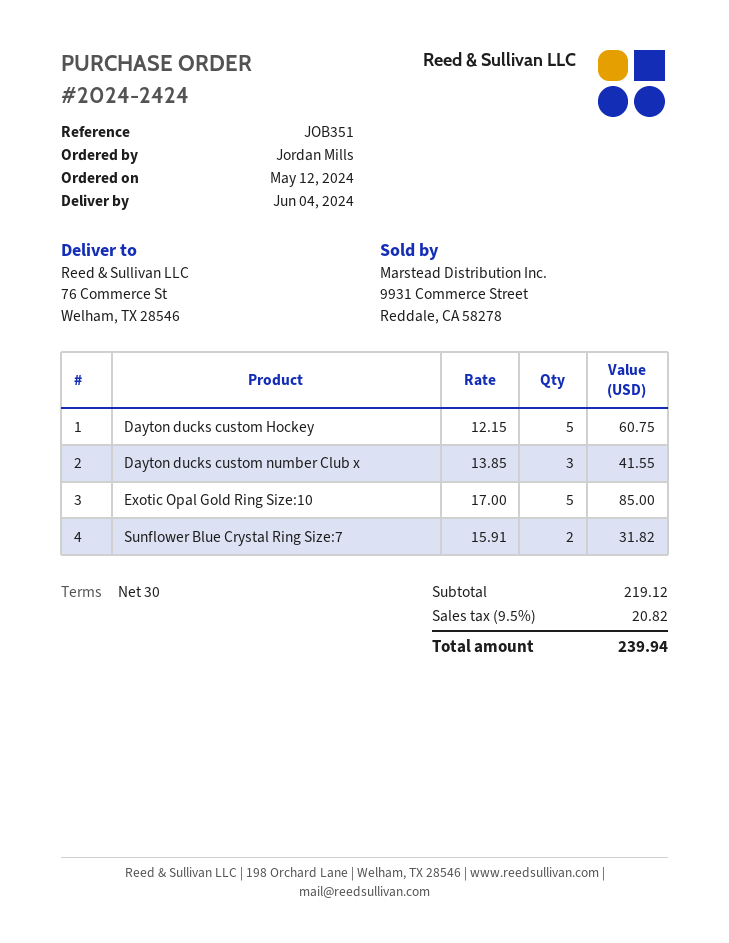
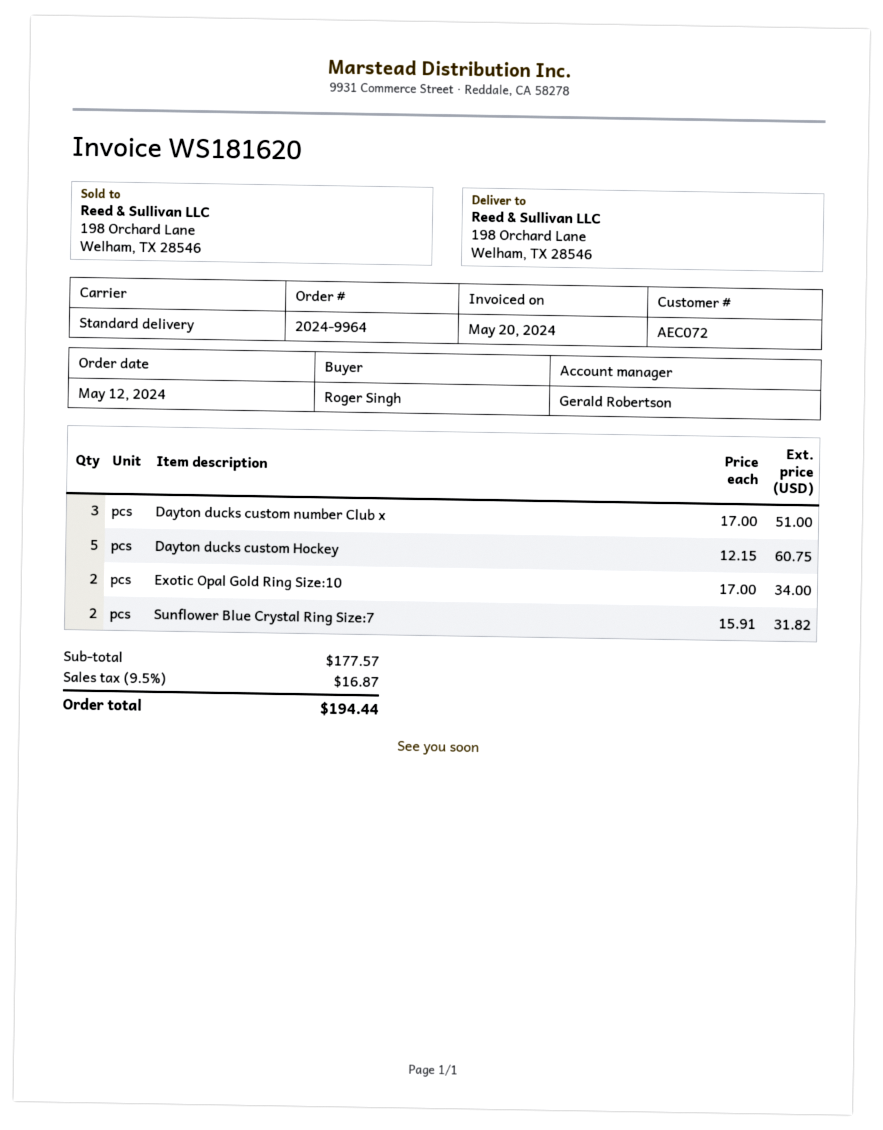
order number: 2024-2424 -> 2024-9964
ordered by: Jordan Mills -> Roger Singh
ship to: 76 Commerce St, Welham, TX 28546 -> 198 Orchard Lane, Welham, TX 28546
Dayton ducks custom number Club x: 3 x 13.85 = 41.55 -> 3 x 17.00 = 51.00
Exotic Opal Gold Ring Size:10: 5 x 17.00 = 85.00 -> 2 x 17.00 = 34.00
subtotal: 219.12 -> 177.57
tax: 9.5% = 20.82 -> 9.5% = 16.87
total: 239.94 -> 194.44

